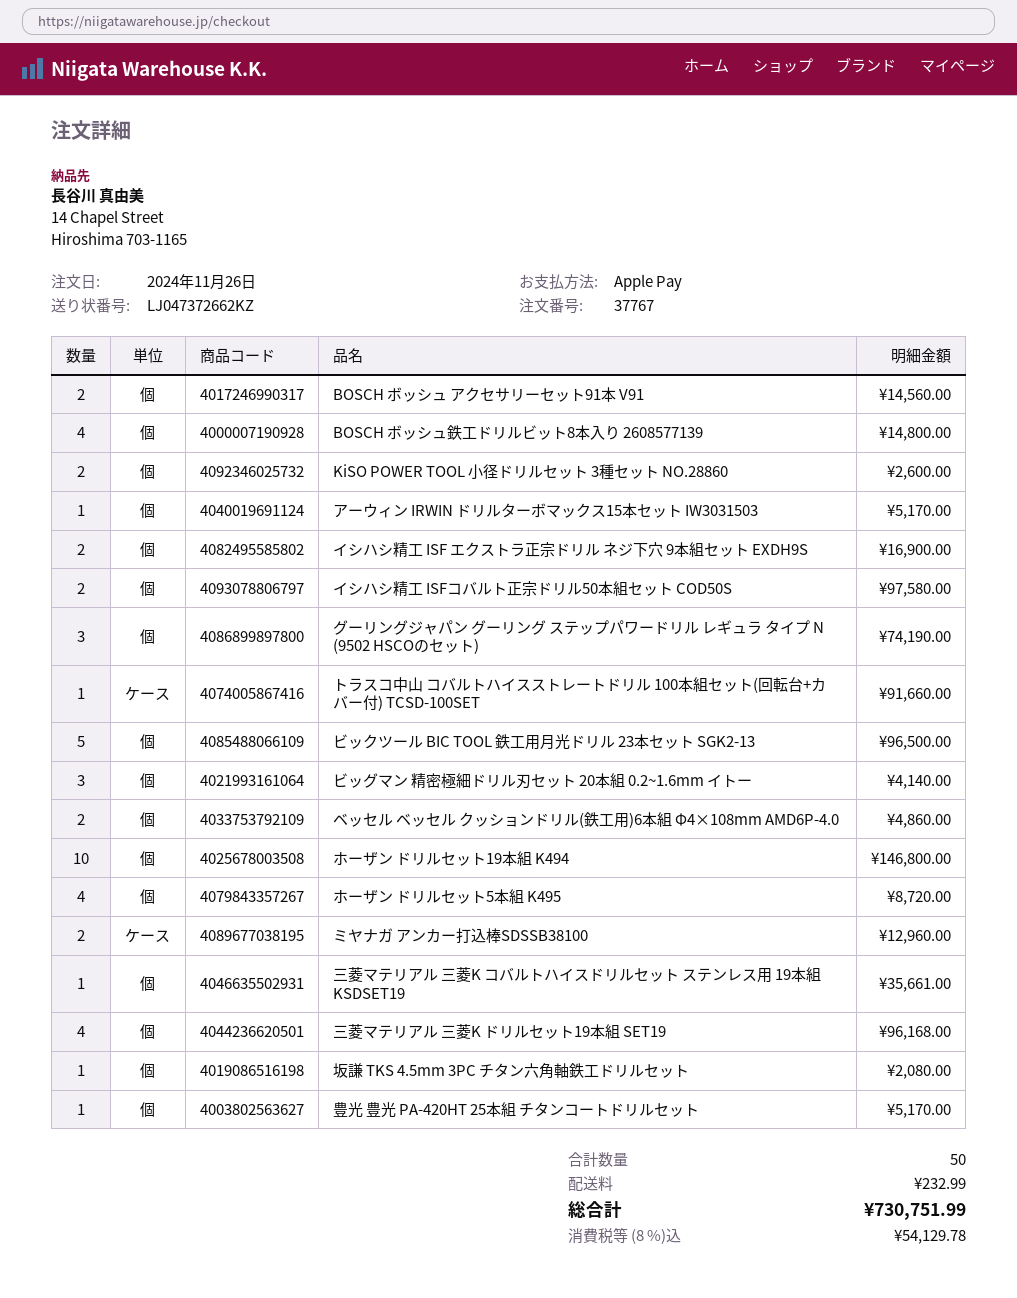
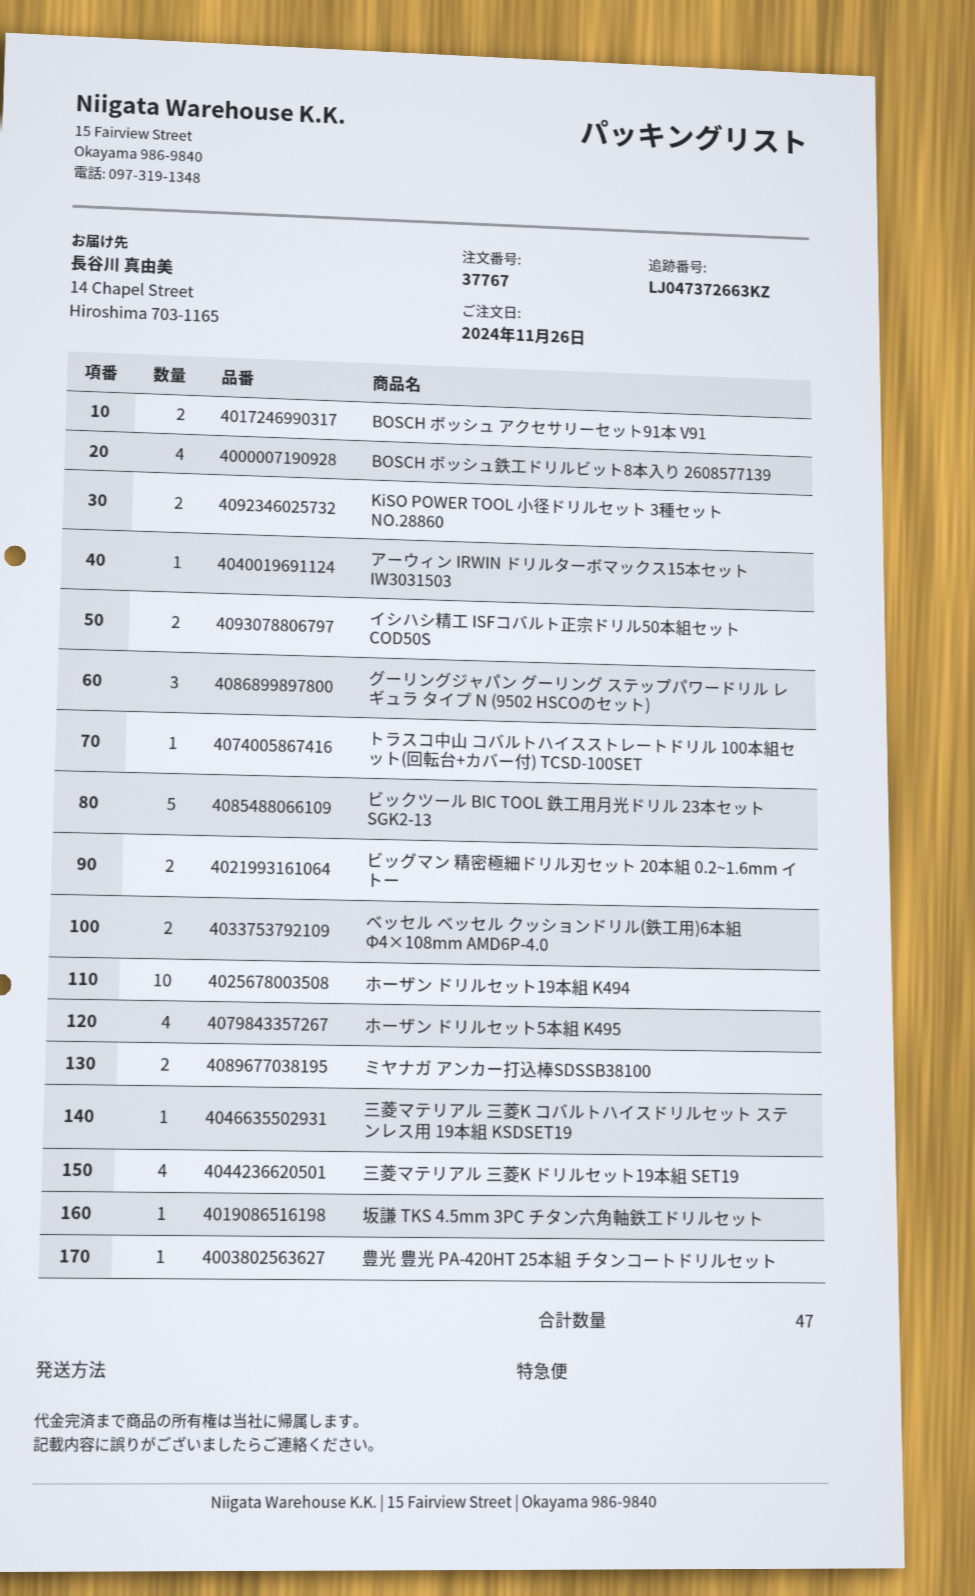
tracking number: LJ047372662KZ -> LJ047372663KZ
イシハシ精工 ISF エクストラ正宗ドリル ネジ下穴 9本組セット EXDH9S: 2 -> none
ビッグマン 精密極細ドリル刃セット 20本組 0.2~1.6mm イトー: 3 -> 2
total quantity: 50 -> 47

